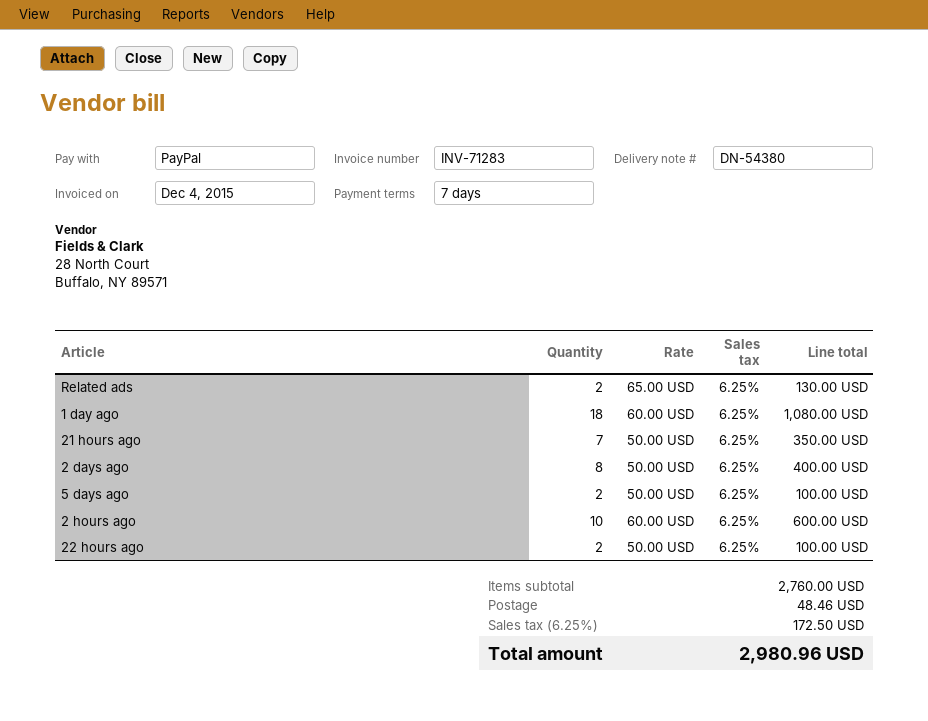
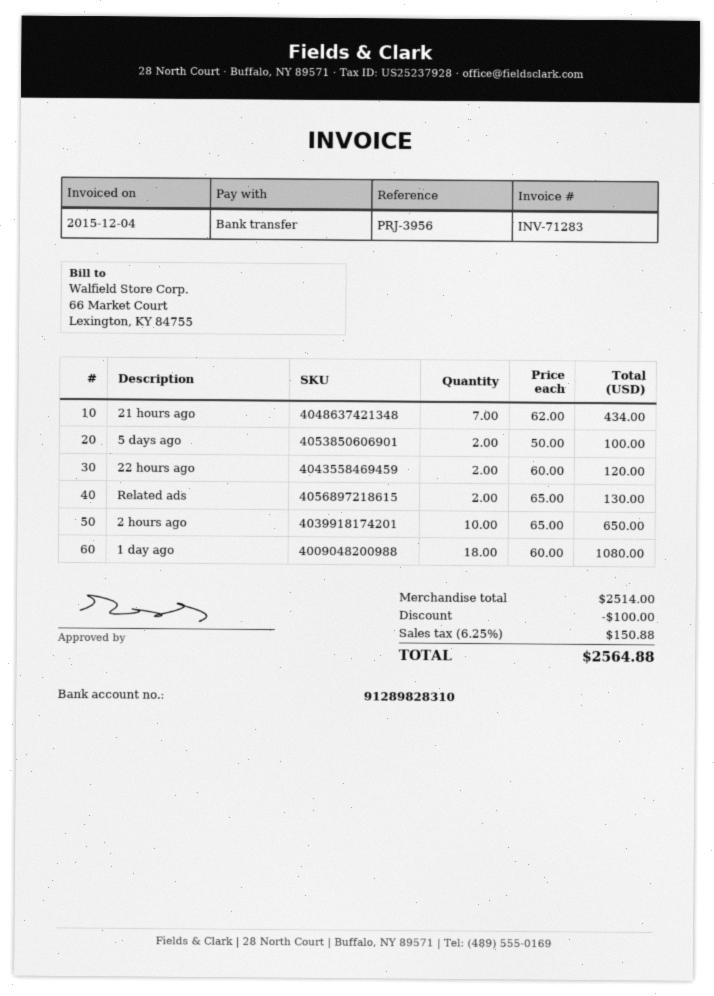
payment method: PayPal -> bank transfer
21 hours ago: 7 x 50.00 = 350.00 -> 7 x 62.00 = 434.00
2 days ago: 8 x 50.00 = 400.00 -> none
2 hours ago: 10 x 60.00 = 600.00 -> 10 x 65.00 = 650.00
22 hours ago: 2 x 50.00 = 100.00 -> 2 x 60.00 = 120.00
subtotal: 2760.00 -> 2514.00
discount: none -> 100.00
shipping: 48.46 -> none
tax: 6.25% = 172.50 -> 6.25% = 150.88
total: 2980.96 -> 2564.88

